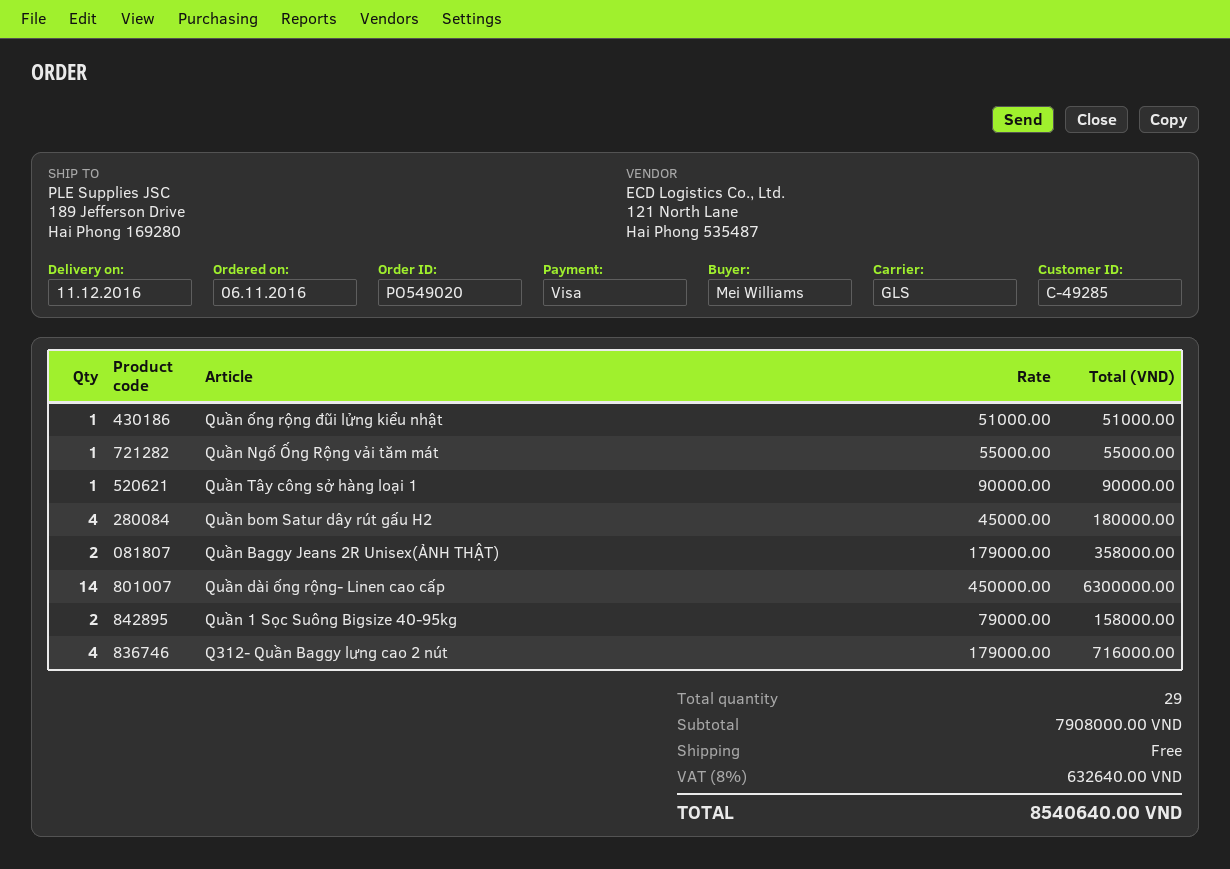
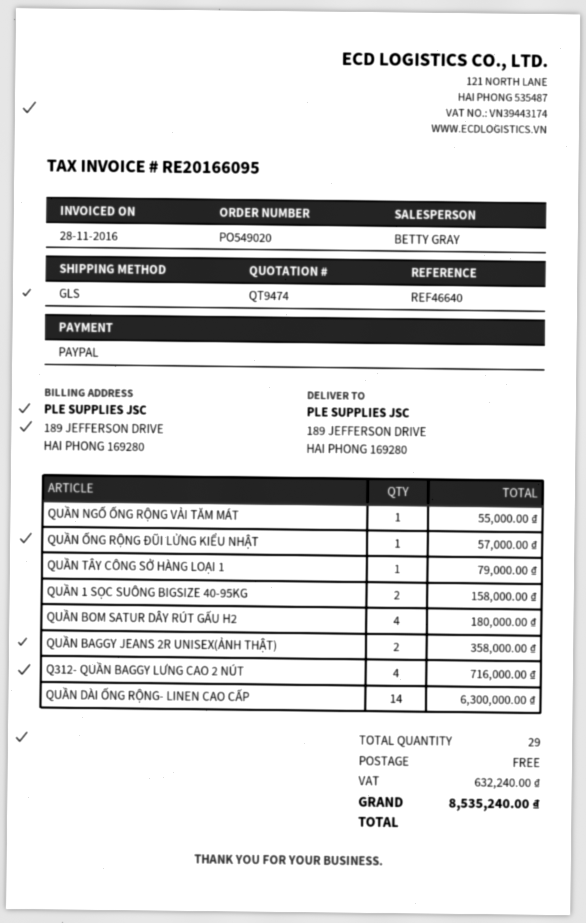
payment method: Visa -> PayPal
Quần ống rộng đũi lửng kiểu nhật: 1 for 51000.00 -> 1 for 57000.00
Quần Tây công sở hàng loại 1: 1 for 90000.00 -> 1 for 79000.00
tax: 632640.00 -> 632240.00
total: 8540640.00 -> 8535240.00

